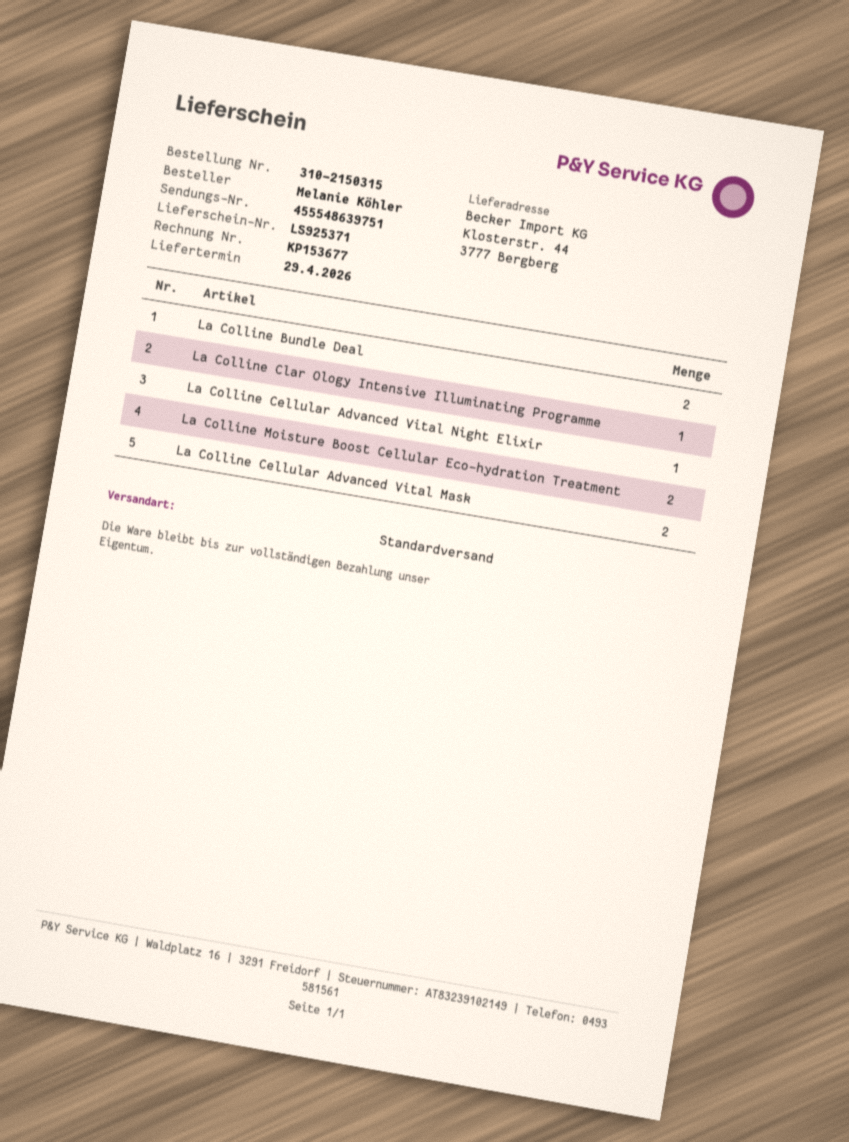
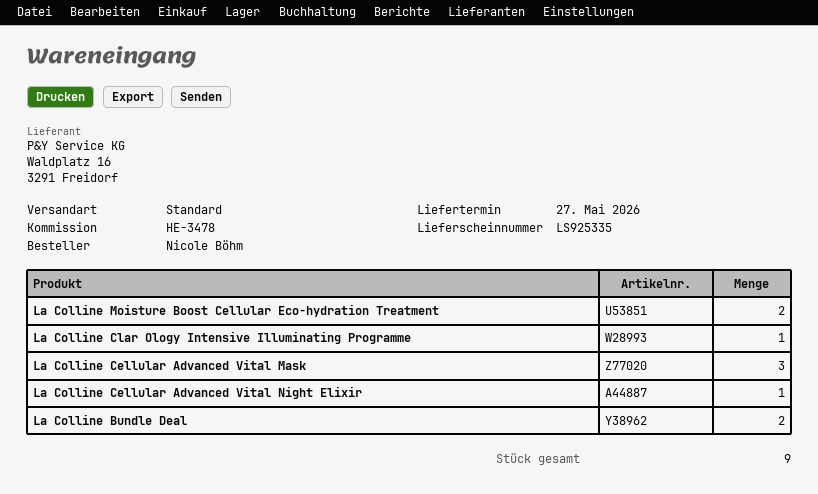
delivery note number: LS925371 -> LS925335
delivery date: 2026-04-29 -> 2026-05-27
ordered by: Melanie Köhler -> Nicole Böhm
La Colline Cellular Advanced Vital Mask: 2 -> 3

